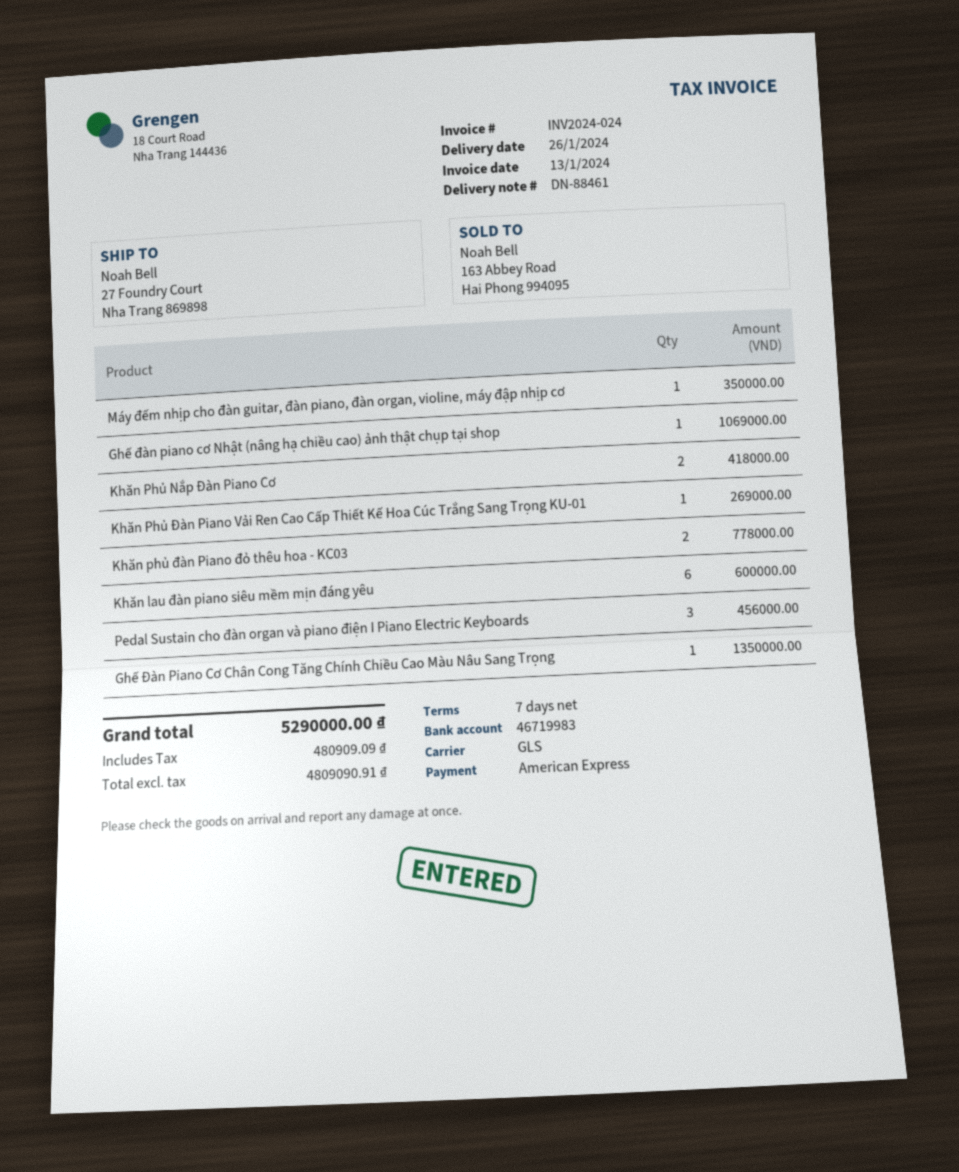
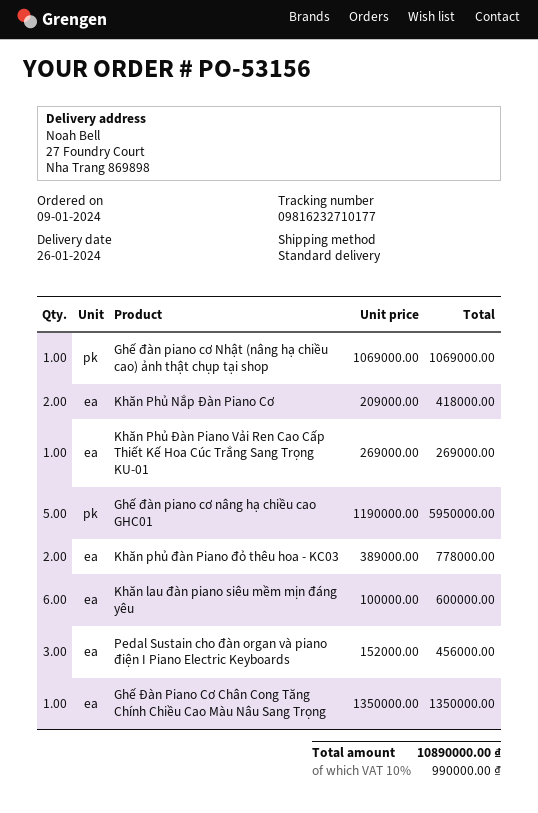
shipping method: GLS -> standard
Máy đếm nhịp cho đàn guitar, đàn piano, đàn organ, violine, máy đập nhịp cơ: 1 for 350000.00 -> none
Ghế đàn piano cơ nâng hạ chiều cao GHC01: none -> 5 for 5950000.00
tax: 480909.09 -> 990000.00
total: 5290000.00 -> 10890000.00

